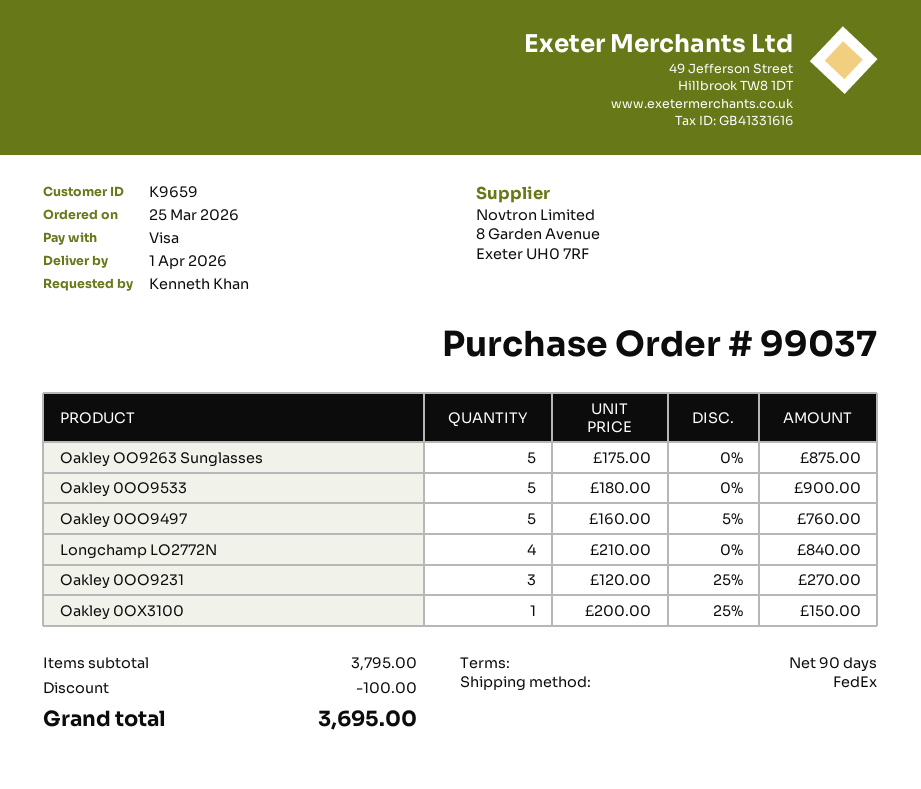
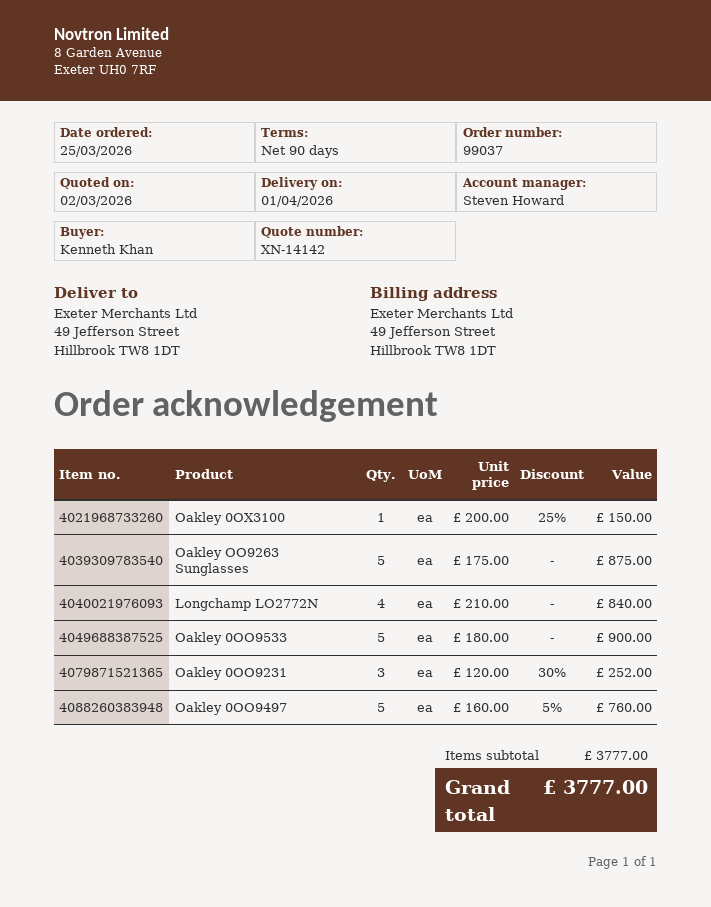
Oakley 0OO9231: 3 x 120.00 - 25% = 270.00 -> 3 x 120.00 - 30% = 252.00
subtotal: 3795.00 -> 3777.00
discount: 100.00 -> none
total: 3695.00 -> 3777.00

